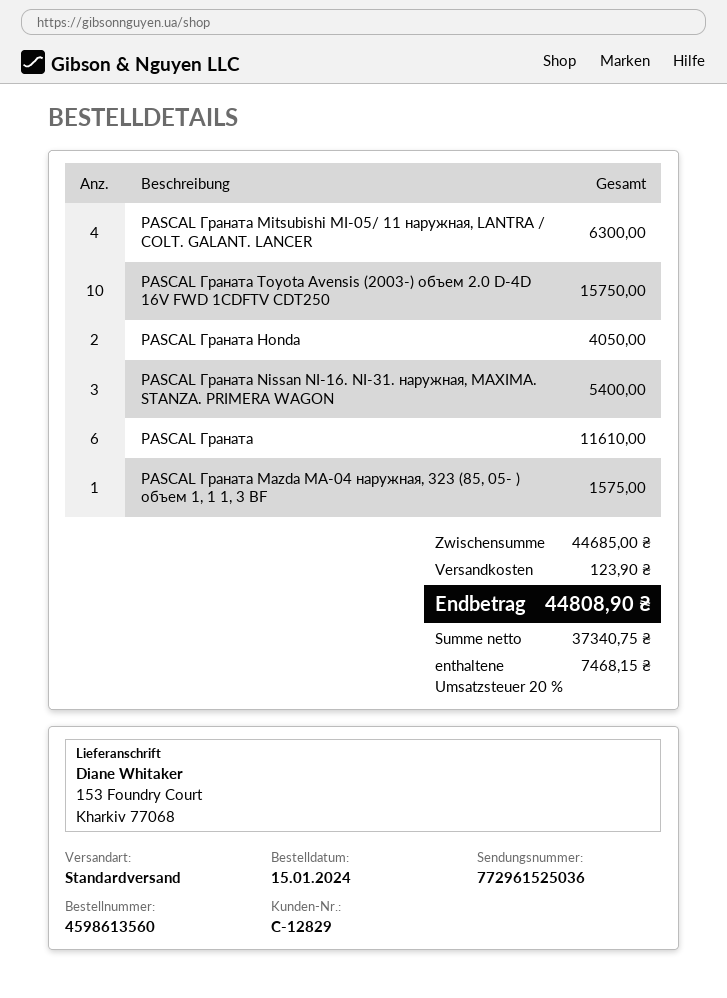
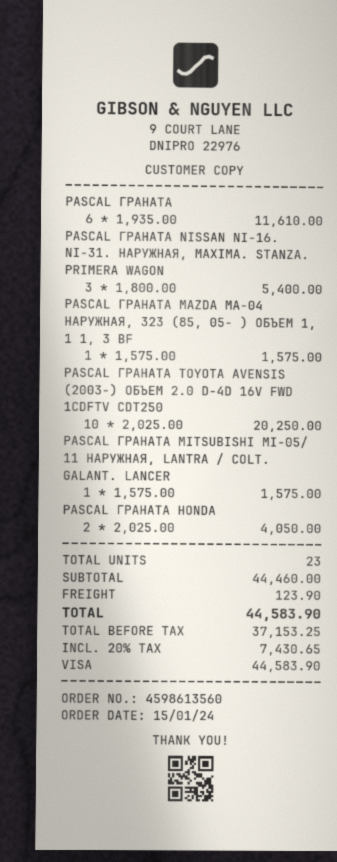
PASCAL Граната Mitsubishi MI-05/ 11 наружная, LANTRA / COLT. GALANT. LANCER: 4 for 6300.00 -> 1 for 1575.00
PASCAL Граната Toyota Avensis (2003-) объем 2.0 D-4D 16V FWD 1CDFTV CDT250: 10 for 15750.00 -> 10 for 20250.00
subtotal: 44685.00 -> 44460.00
net: 37340.75 -> 37153.25
tax: 20% = 7468.15 -> 20% = 7430.65
total: 44808.90 -> 44583.90

